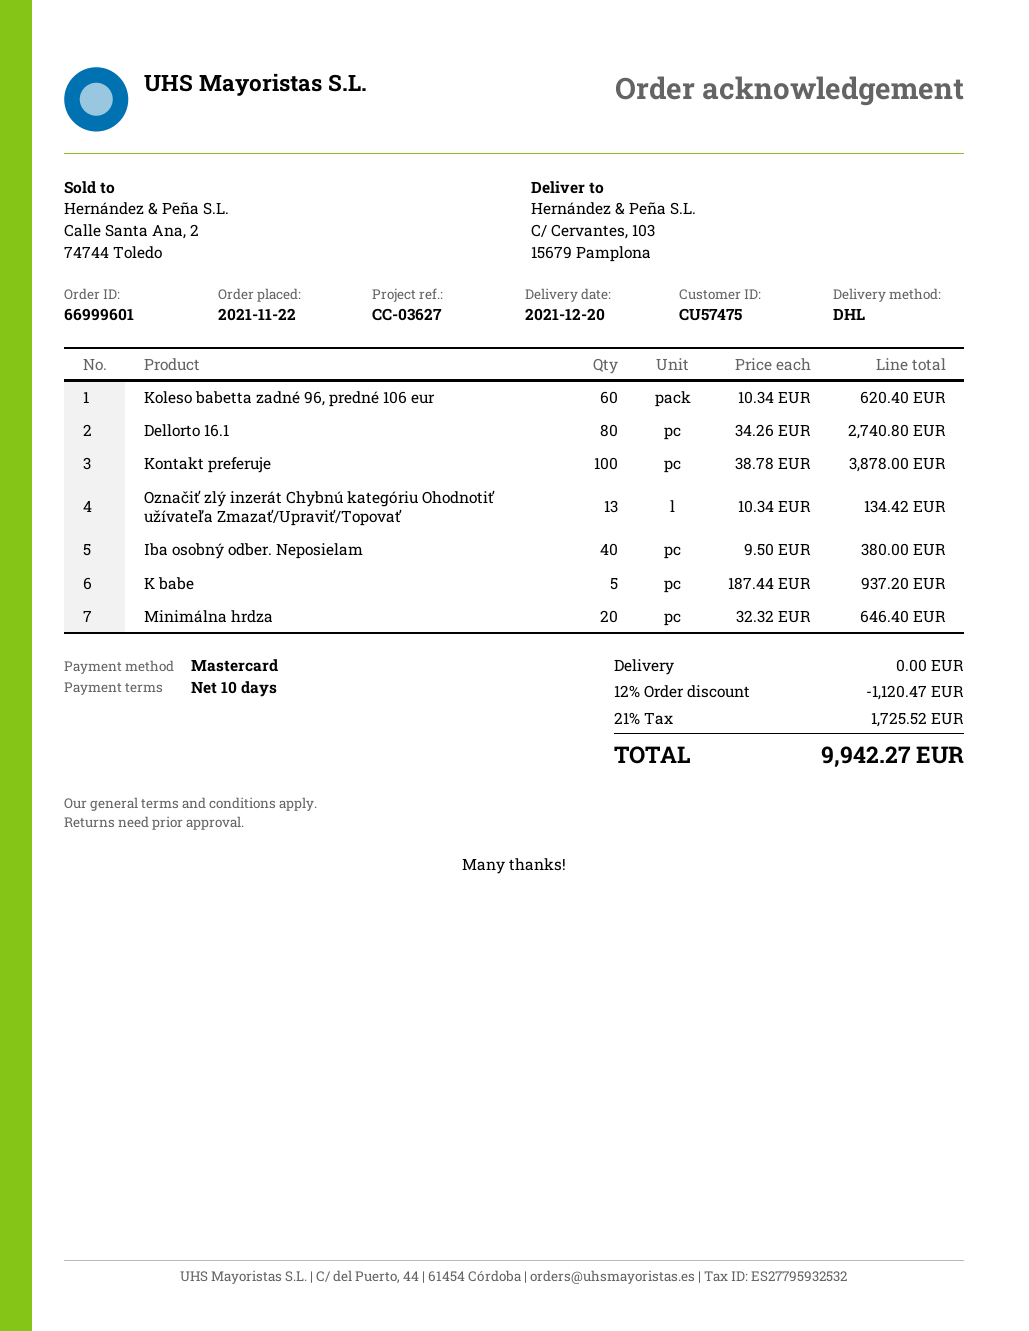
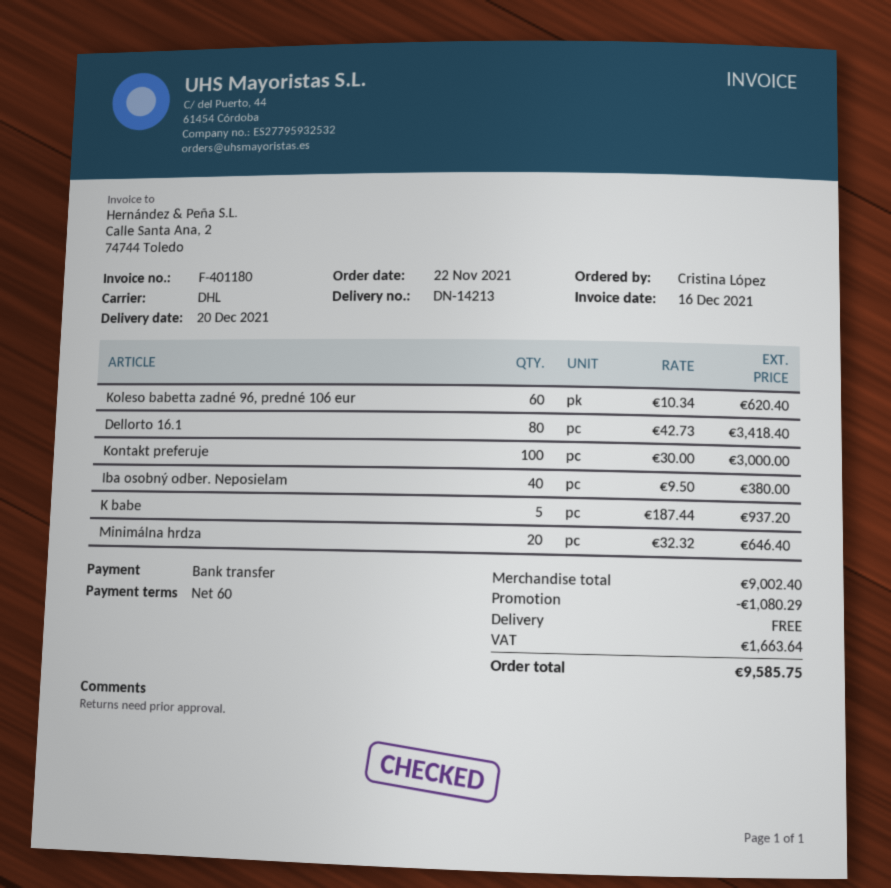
payment terms: 10 days -> 60 days
payment method: Mastercard -> bank transfer
Dellorto 16.1: 80 x 34.26 = 2740.80 -> 80 x 42.73 = 3418.40
Kontakt preferuje: 100 x 38.78 = 3878.00 -> 100 x 30.00 = 3000.00
Označiť zlý inzerát Chybnú kategóriu Ohodnotiť užívateľa Zmazať/Upraviť/Topovať: 13 x 10.34 = 134.42 -> none
discount: 1120.47 -> 1080.29
tax: 1725.52 -> 1663.64
total: 9942.27 -> 9585.75

